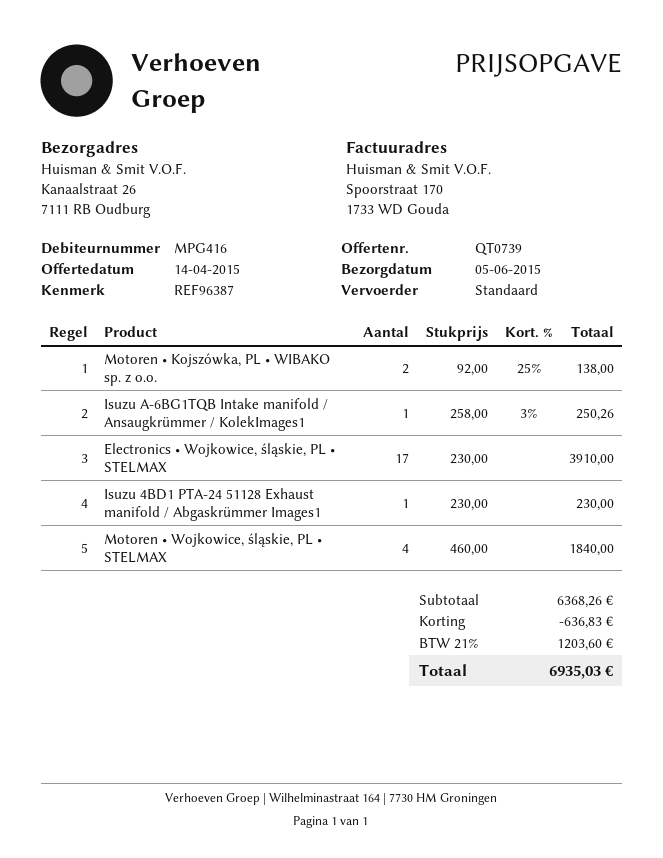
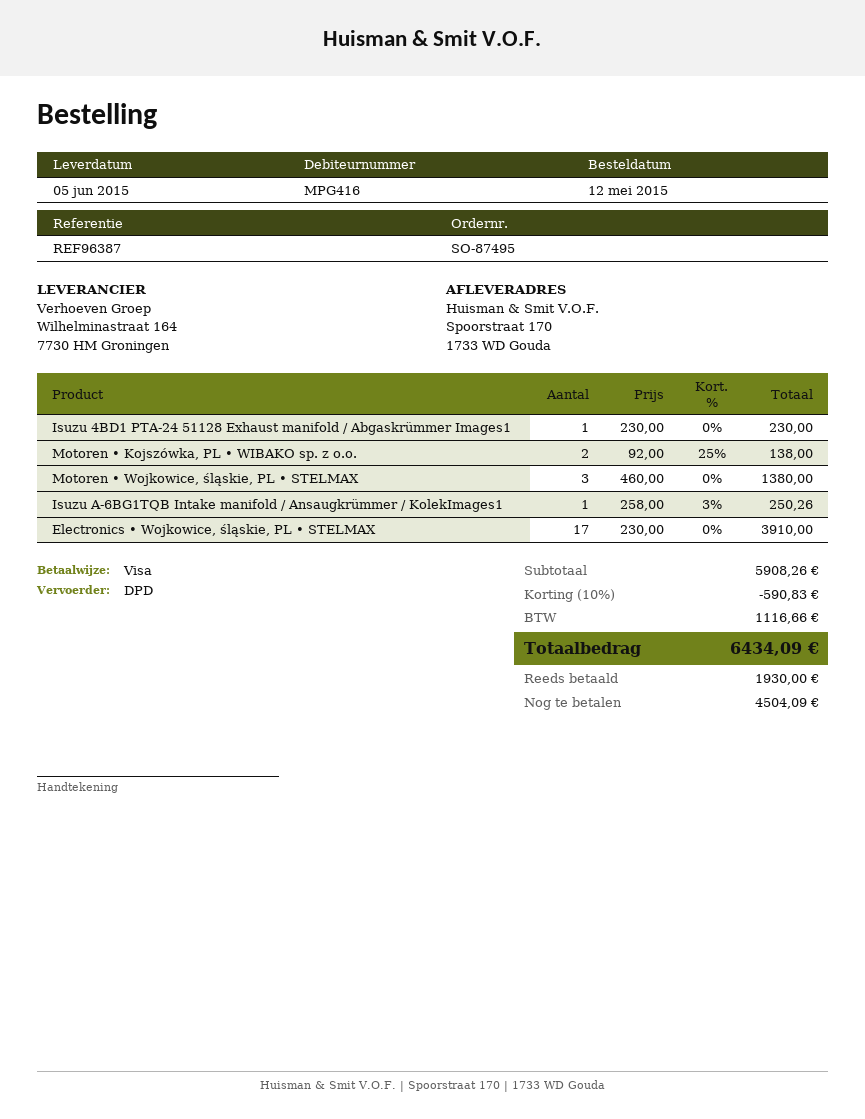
shipping method: standard -> DPD
ship to: Kanaalstraat 26, 7111 RB Oudburg -> Spoorstraat 170, 1733 WD Gouda
Motoren • Wojkowice, śląskie, PL • STELMAX: 4 x 460.00 = 1840.00 -> 3 x 460.00 = 1380.00
subtotal: 6368.26 -> 5908.26
discount: 636.83 -> 590.83
tax: 1203.60 -> 1116.66
total: 6935.03 -> 6434.09

